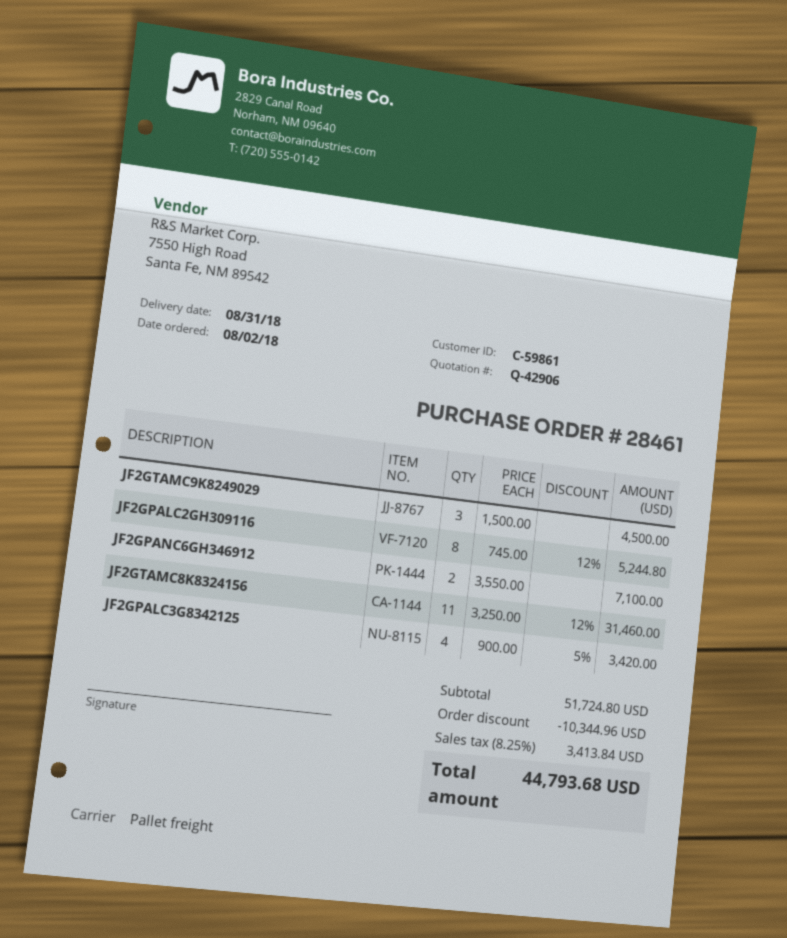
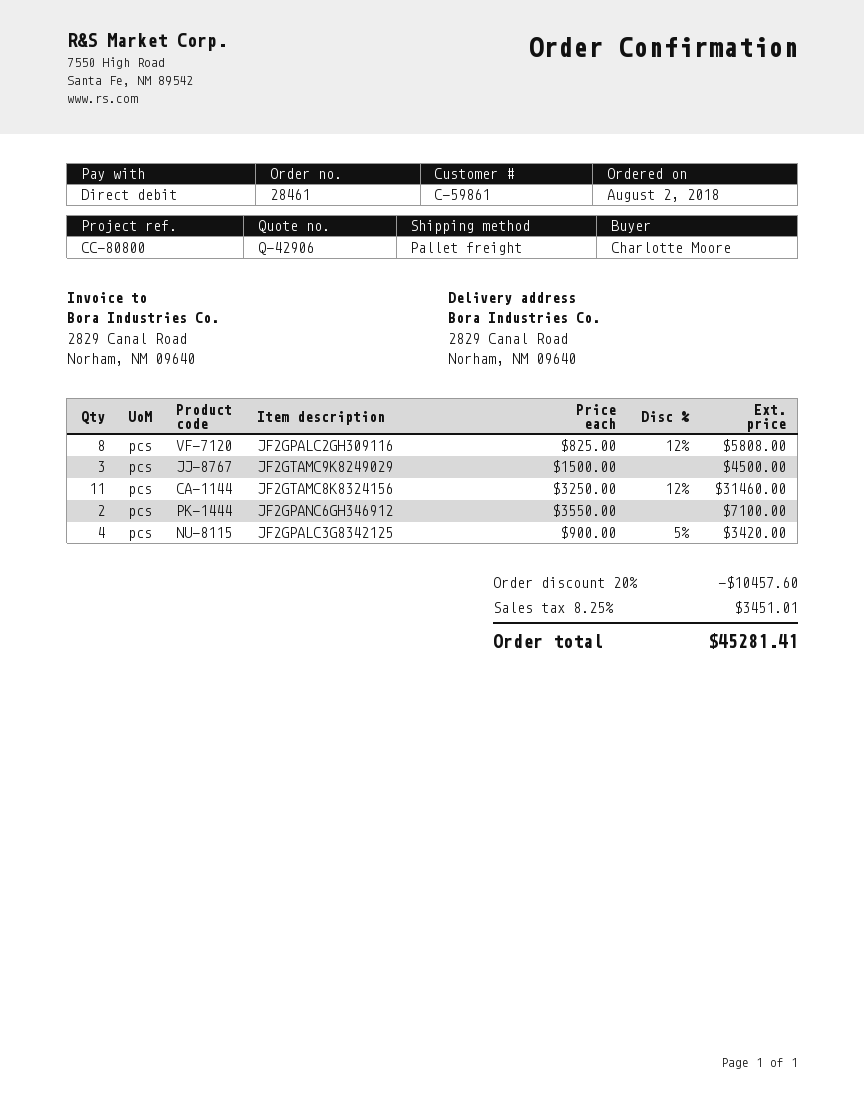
JF2GPALC2GH309116: 8 x 745.00 - 12% = 5244.80 -> 8 x 825.00 - 12% = 5808.00
discount: 10344.96 -> 10457.60
tax: 8.25% = 3413.84 -> 8.25% = 3451.01
total: 44793.68 -> 45281.41

